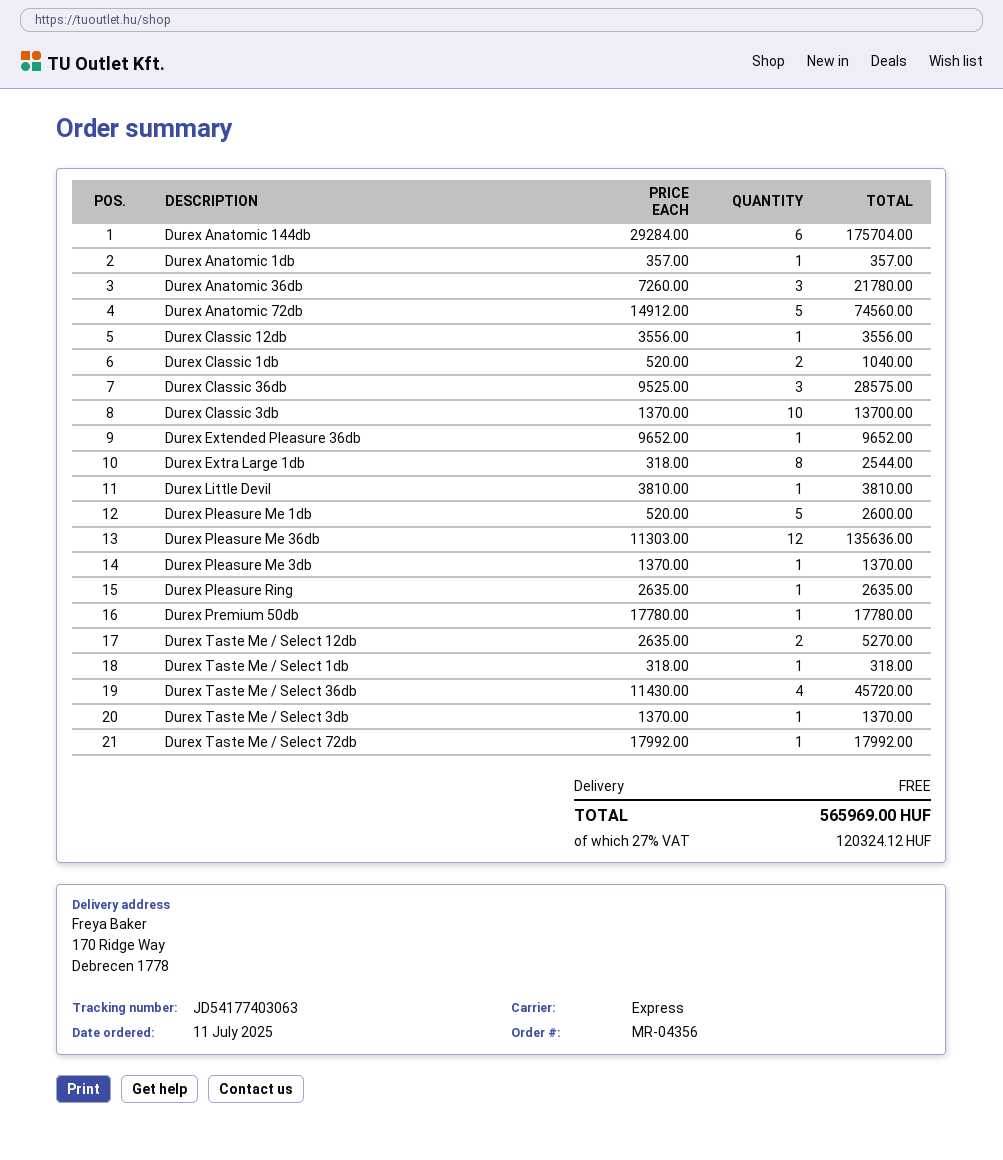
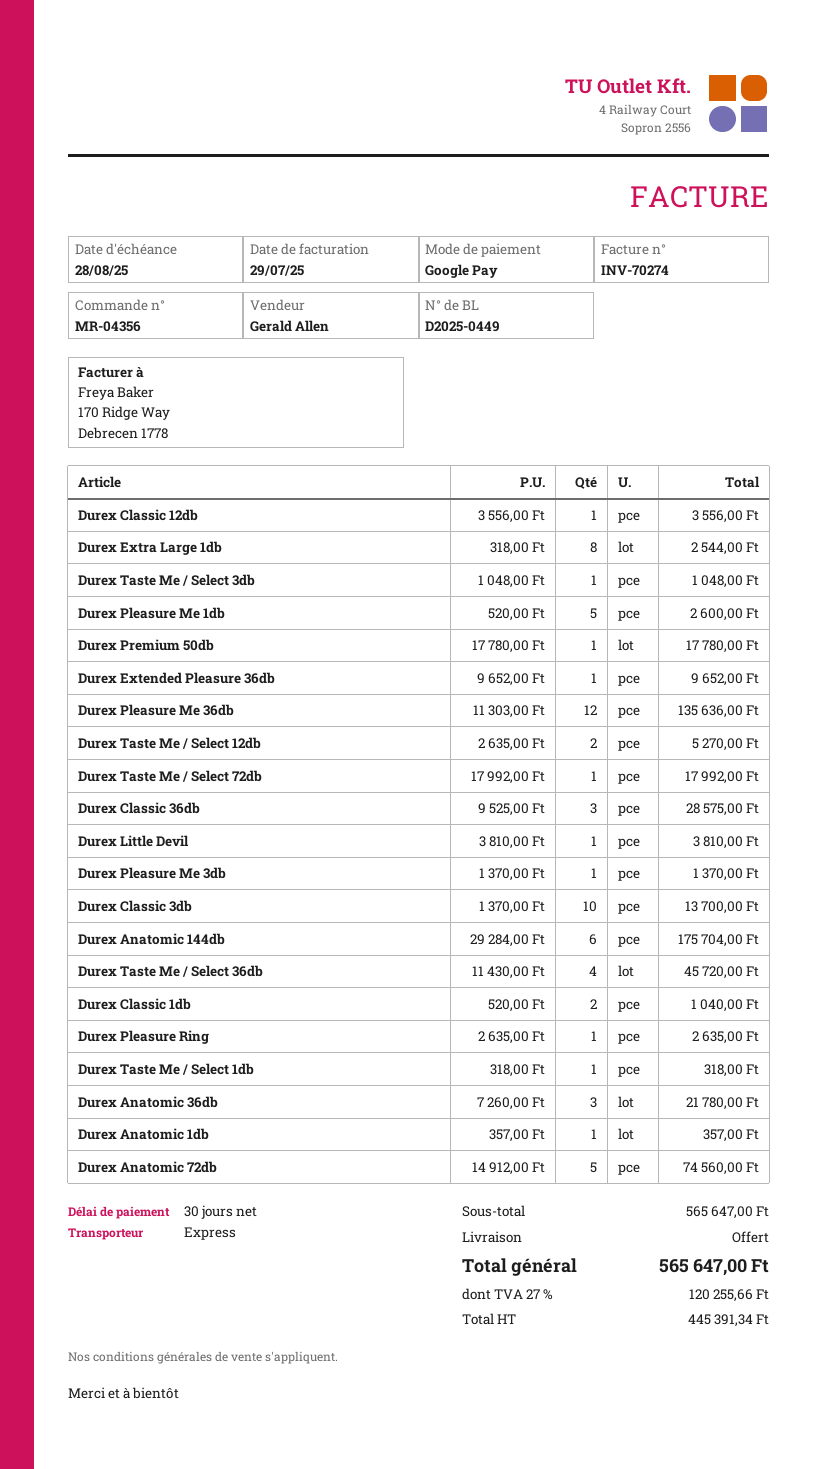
Durex Taste Me / Select 3db: 1 x 1370.00 = 1370.00 -> 1 x 1048.00 = 1048.00
tax: 27% = 120324.12 -> 27% = 120255.66
total: 565969.00 -> 565647.00

